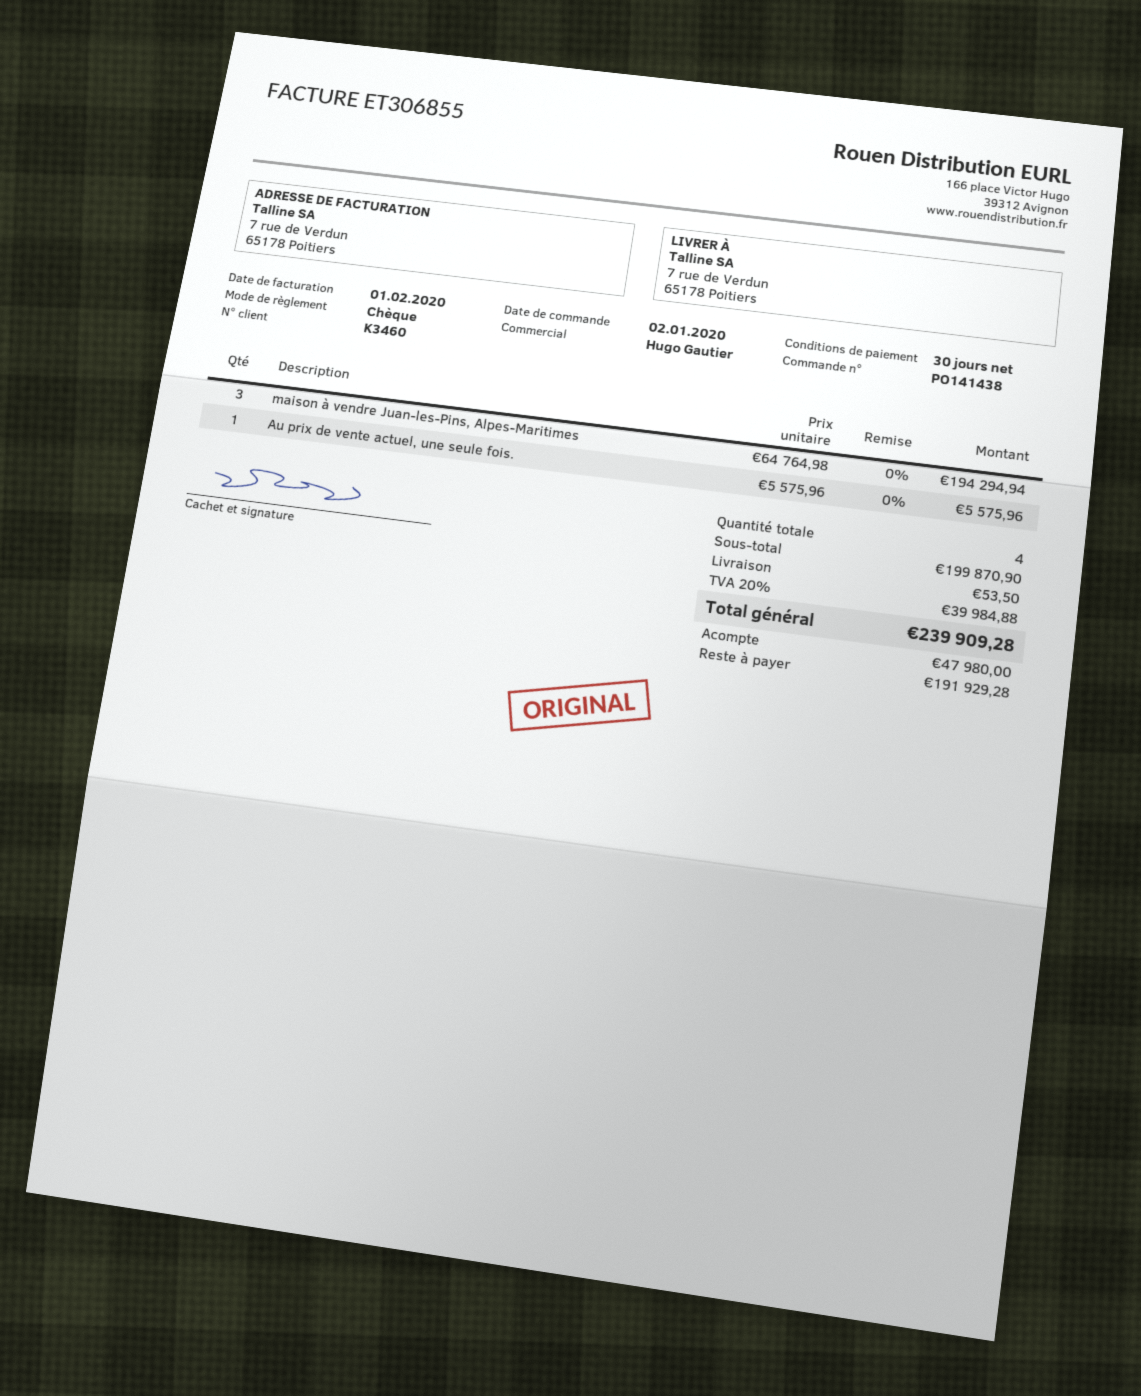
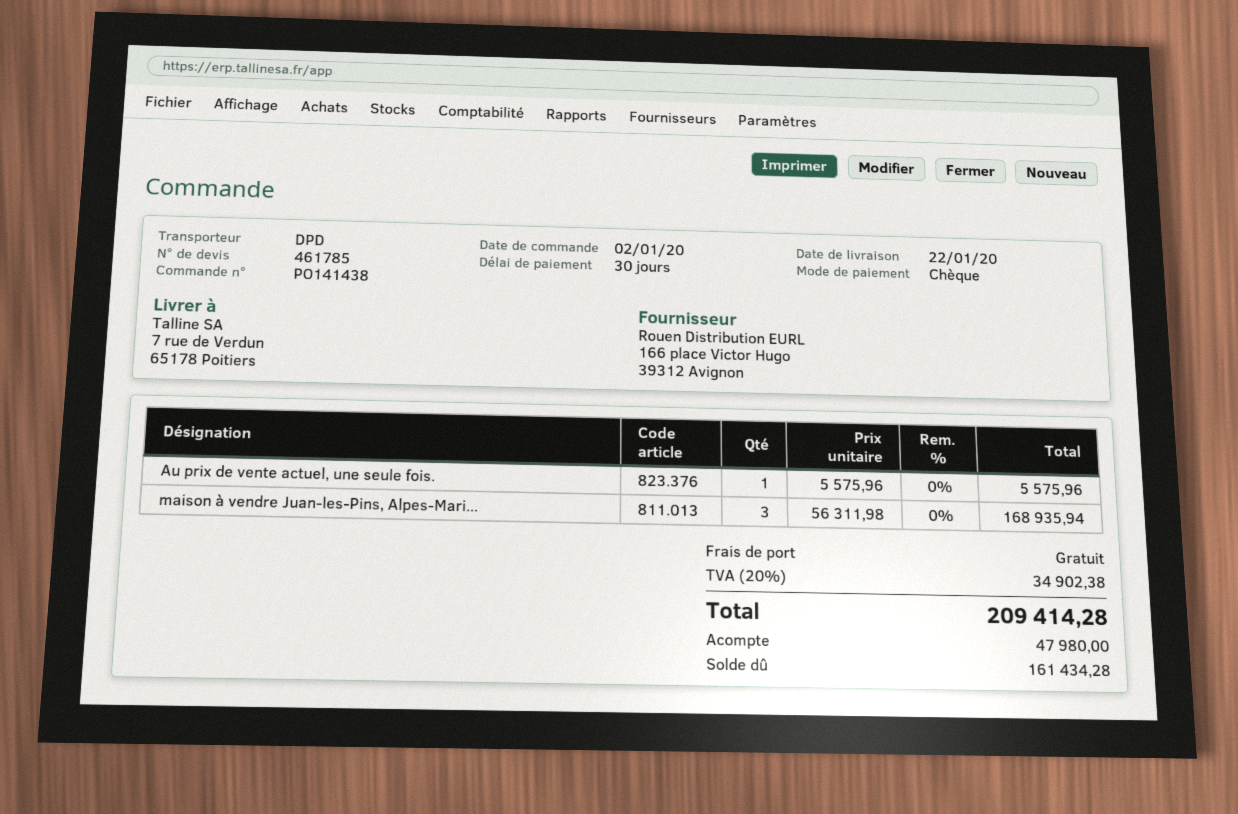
maison à vendre Juan-les-Pins, Alpes-Maritimes: 3 x 64764.98 = 194294.94 -> 3 x 56311.98 = 168935.94
shipping: 53.50 -> 0.00
tax: 20% = 39984.88 -> 20% = 34902.38
total: 239909.28 -> 209414.28
balance: 191929.28 -> 161434.28

